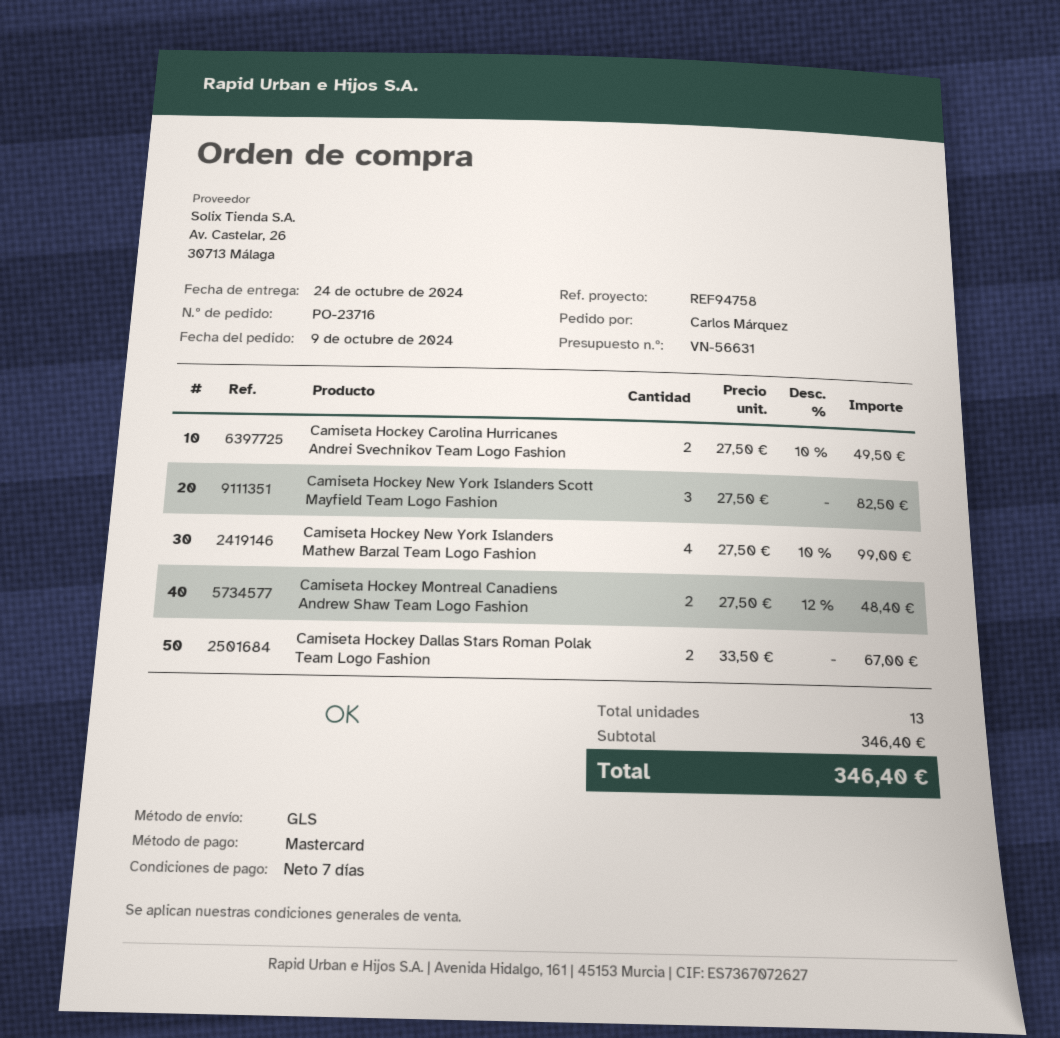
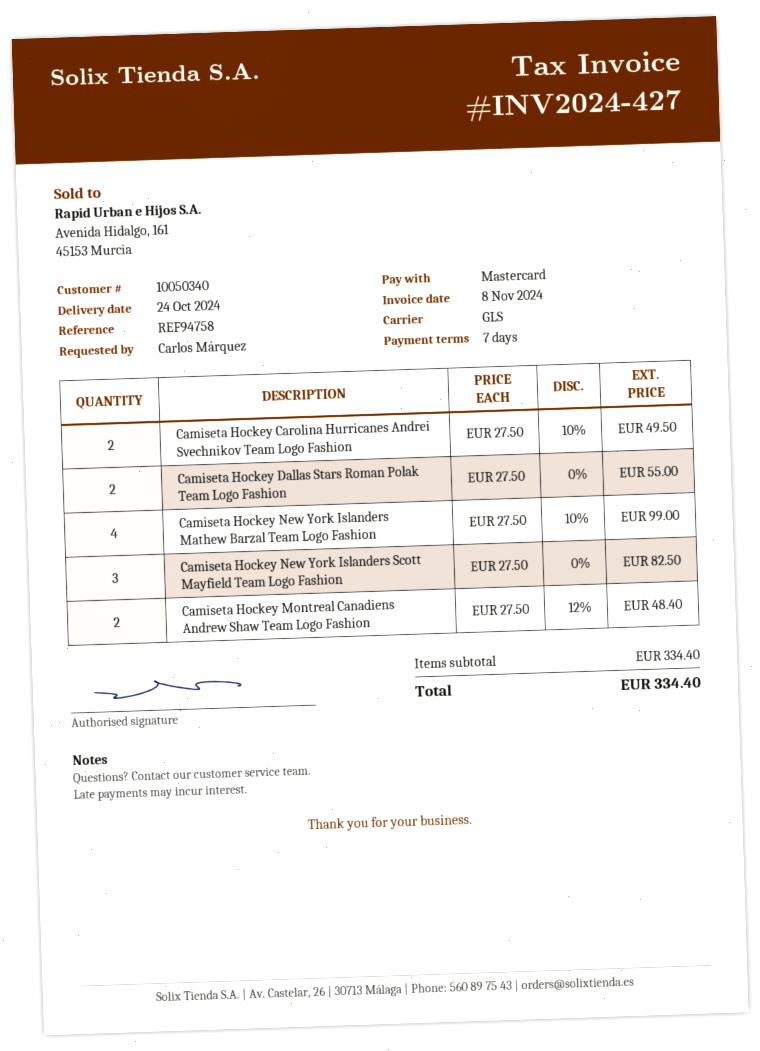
Camiseta Hockey Dallas Stars Roman Polak Team Logo Fashion: 2 x 33.50 = 67.00 -> 2 x 27.50 = 55.00
subtotal: 346.40 -> 334.40
total: 346.40 -> 334.40

